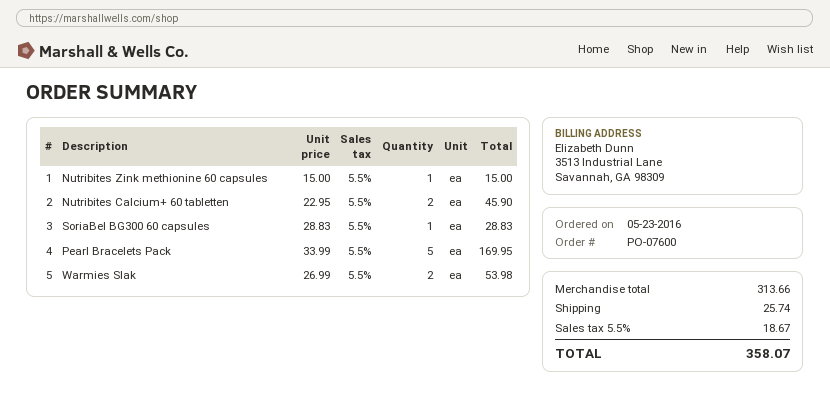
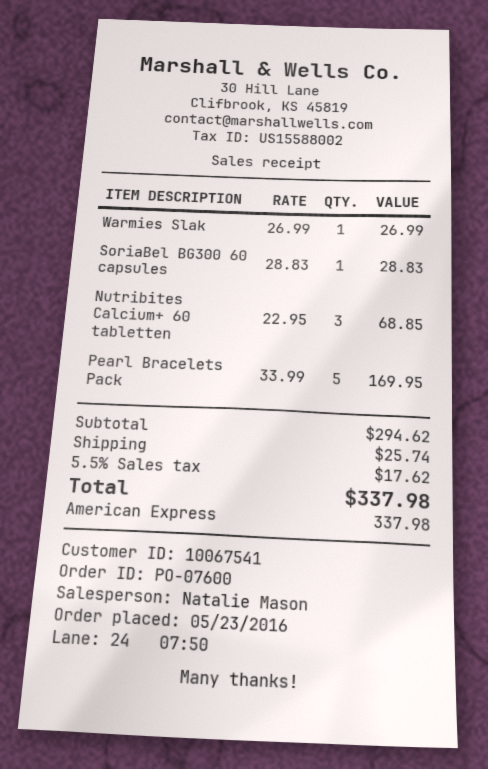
Nutribites Zink methionine 60 capsules: 1 x 15.00 = 15.00 -> none
Nutribites Calcium+ 60 tabletten: 2 x 22.95 = 45.90 -> 3 x 22.95 = 68.85
Warmies Slak: 2 x 26.99 = 53.98 -> 1 x 26.99 = 26.99
subtotal: 313.66 -> 294.62
tax: 5.5% = 18.67 -> 5.5% = 17.62
total: 358.07 -> 337.98

